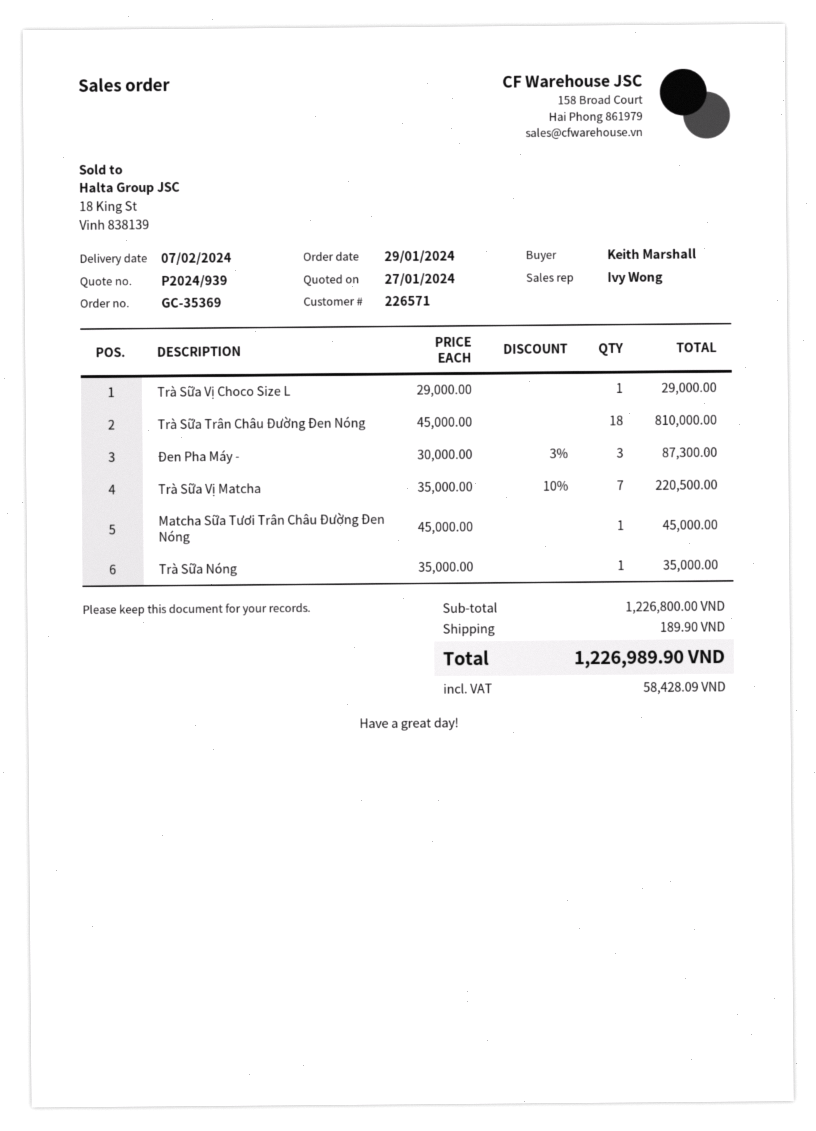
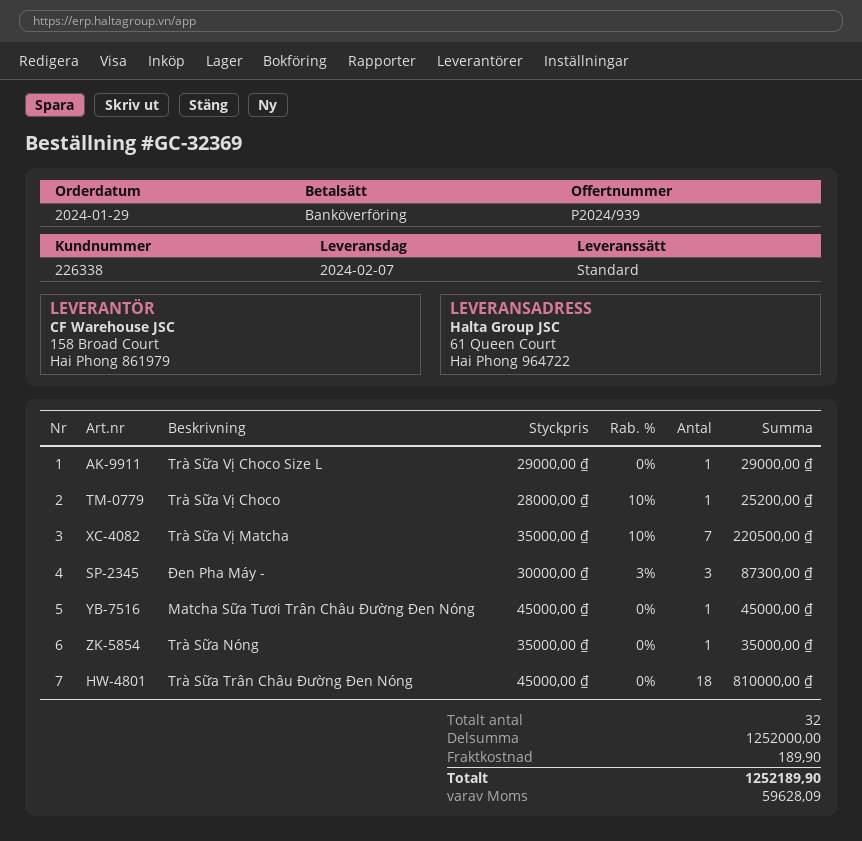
order number: GC-35369 -> GC-32369
customer number: 226571 -> 226338
Trà Sữa Vị Choco: none -> 1 x 28000.00 - 10% = 25200.00
subtotal: 1226800.00 -> 1252000.00
tax: 58428.09 -> 59628.09
total: 1226989.90 -> 1252189.90

